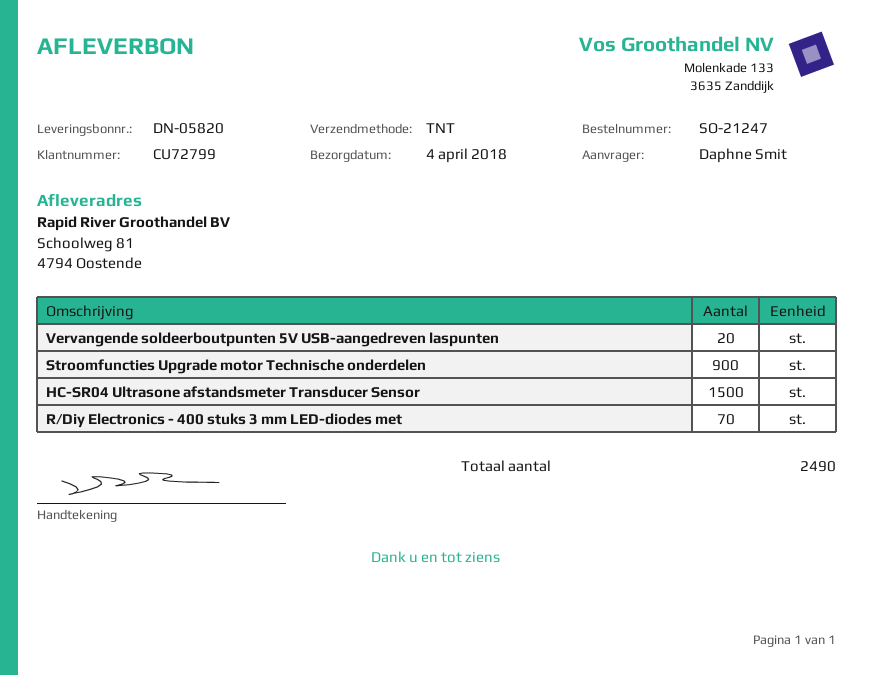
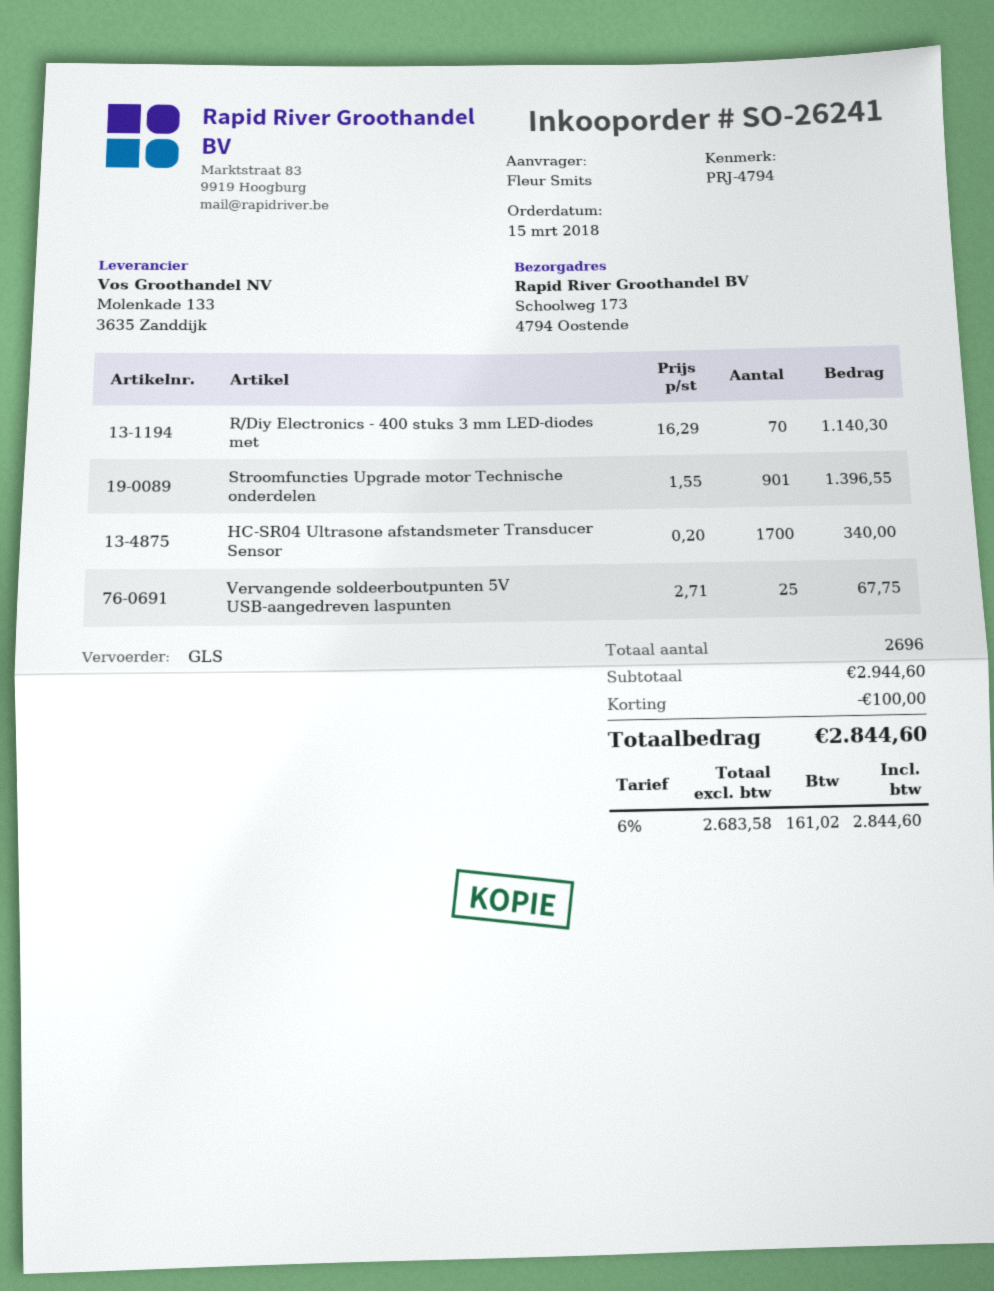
order number: SO-21247 -> SO-26241
ordered by: Daphne Smit -> Fleur Smits
shipping method: TNT -> GLS
ship to: Schoolweg 81, 4794 Oostende -> Schoolweg 173, 4794 Oostende
Vervangende soldeerboutpunten 5V USB-aangedreven laspunten: 20 -> 25
Stroomfuncties Upgrade motor Technische onderdelen: 900 -> 901
HC-SR04 Ultrasone afstandsmeter Transducer Sensor: 1500 -> 1700
total quantity: 2490 -> 2696

